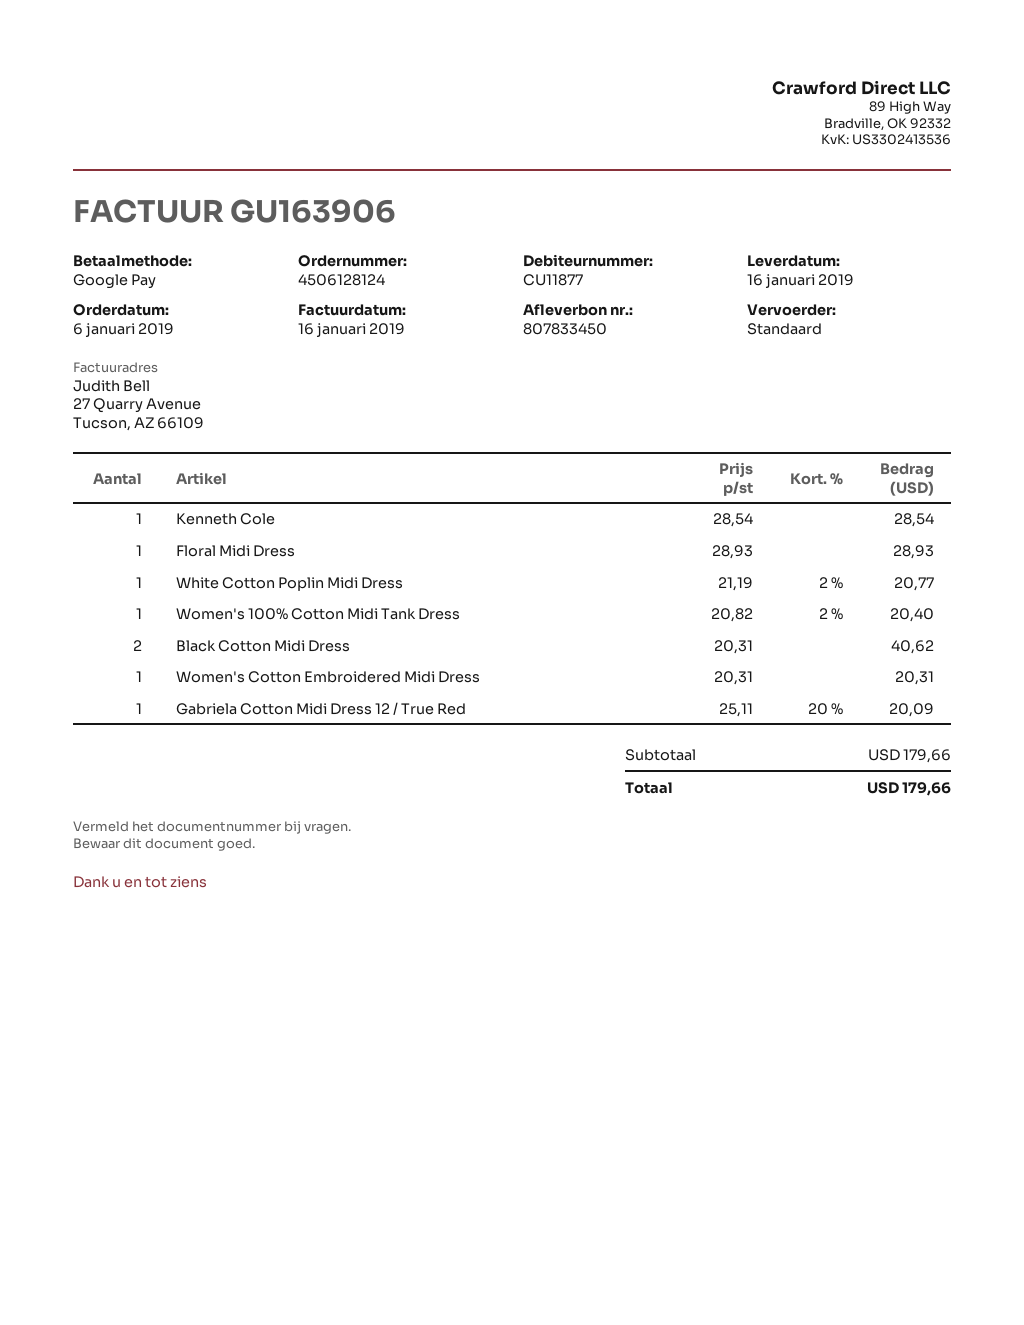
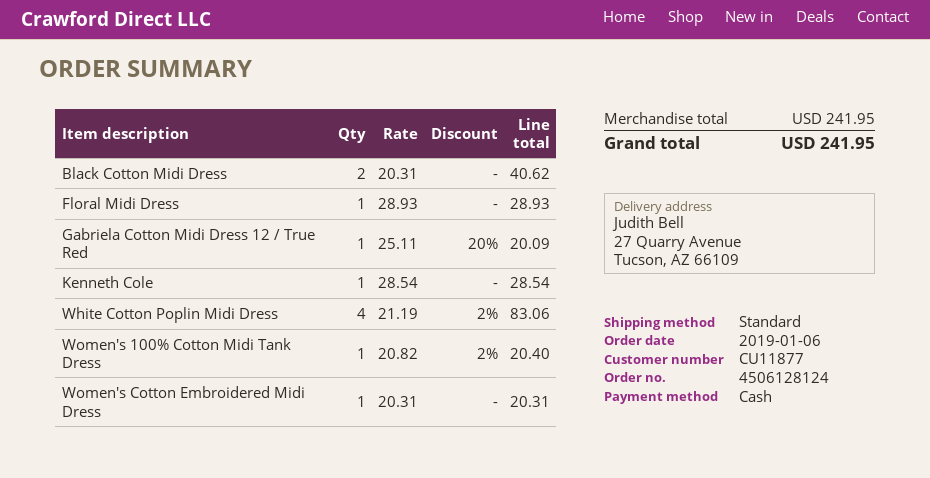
payment method: Google Pay -> cash
White Cotton Poplin Midi Dress: 1 x 21.19 - 2% = 20.77 -> 4 x 21.19 - 2% = 83.06
subtotal: 179.66 -> 241.95
total: 179.66 -> 241.95

